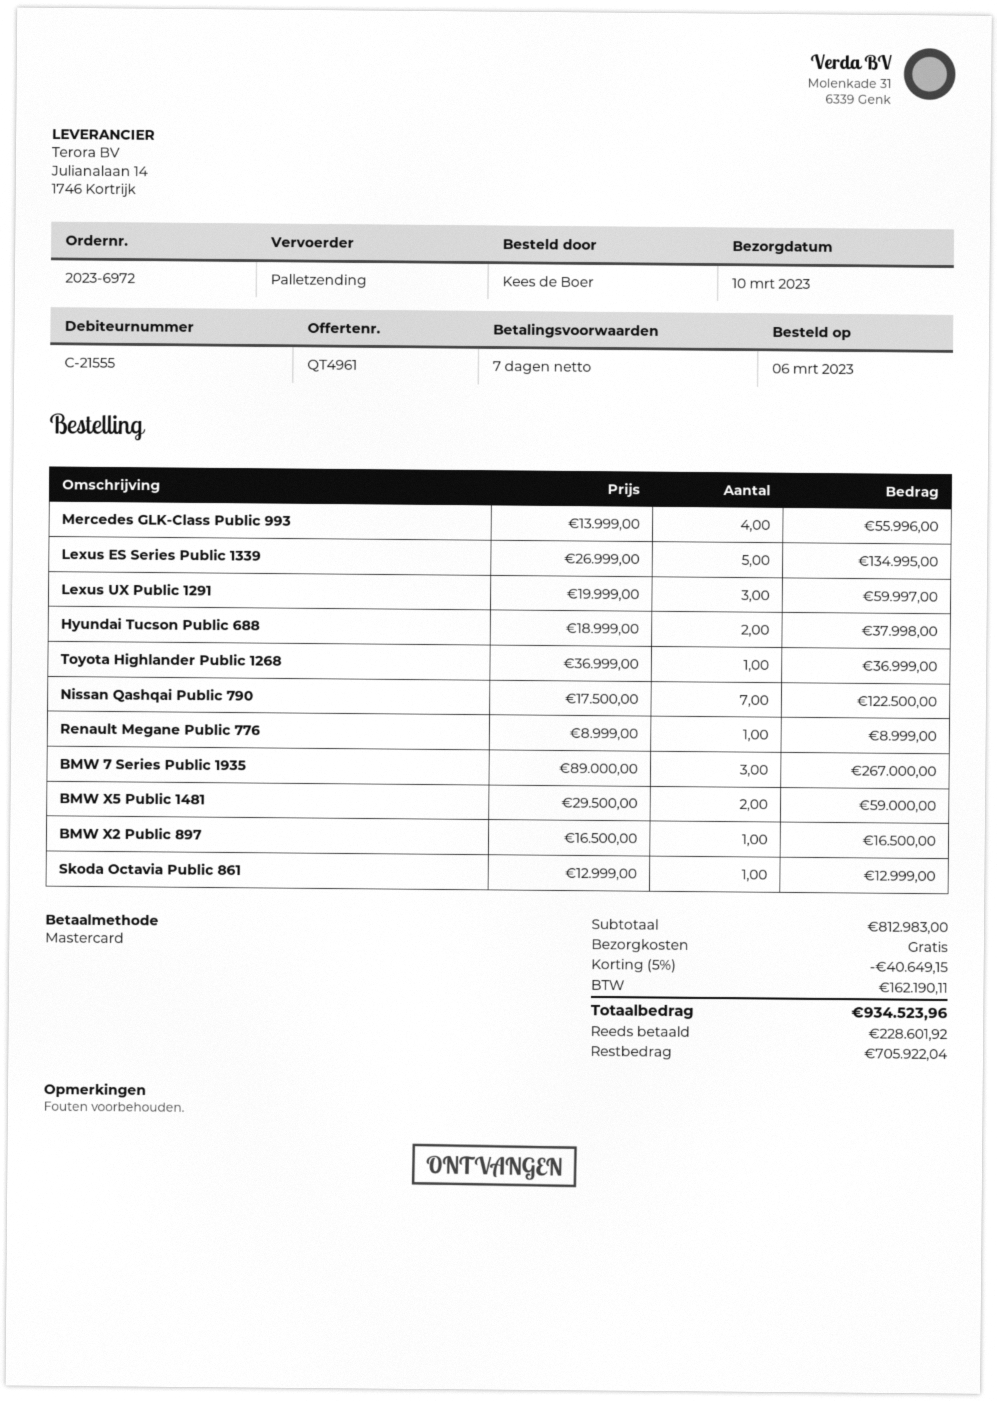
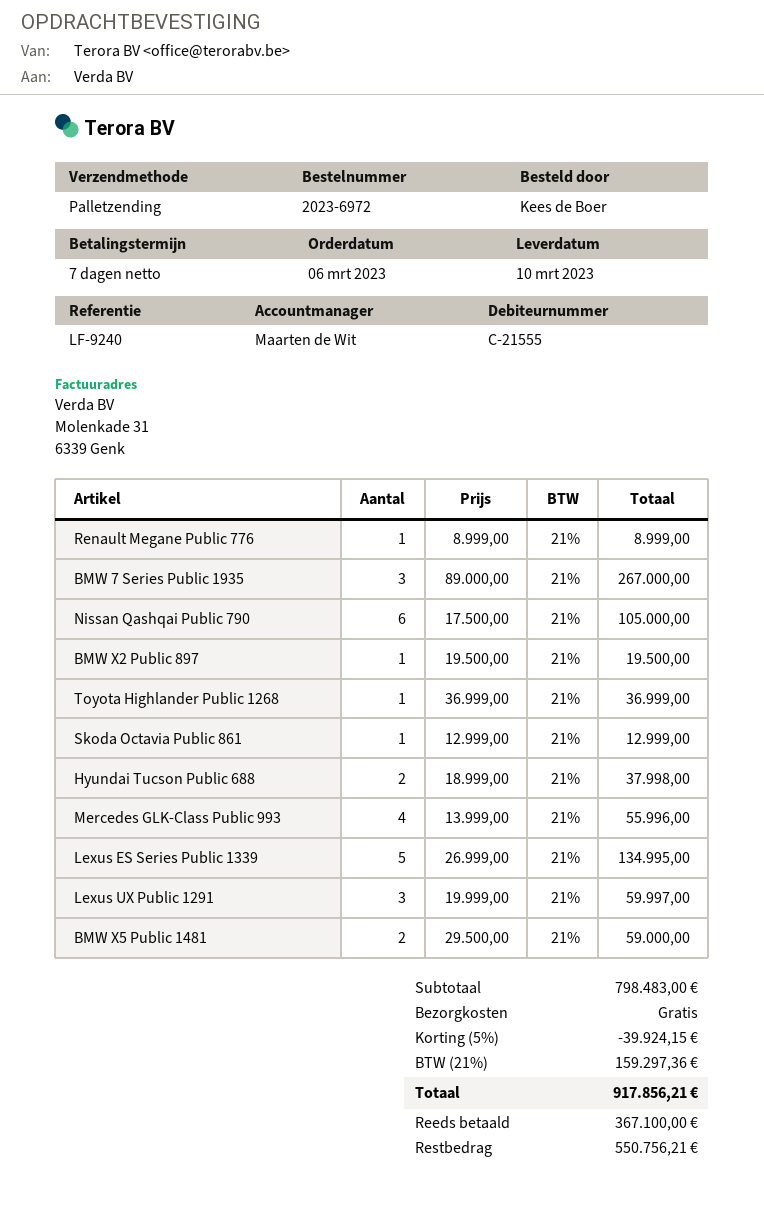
Nissan Qashqai Public 790: 7 x 17500.00 = 122500.00 -> 6 x 17500.00 = 105000.00
BMW X2 Public 897: 1 x 16500.00 = 16500.00 -> 1 x 19500.00 = 19500.00
subtotal: 812983.00 -> 798483.00
discount: 5% = 40649.15 -> 5% = 39924.15
tax: 162190.11 -> 159297.36
total: 934523.96 -> 917856.21
deposit: 228601.92 -> 367100.00
balance: 705922.04 -> 550756.21

